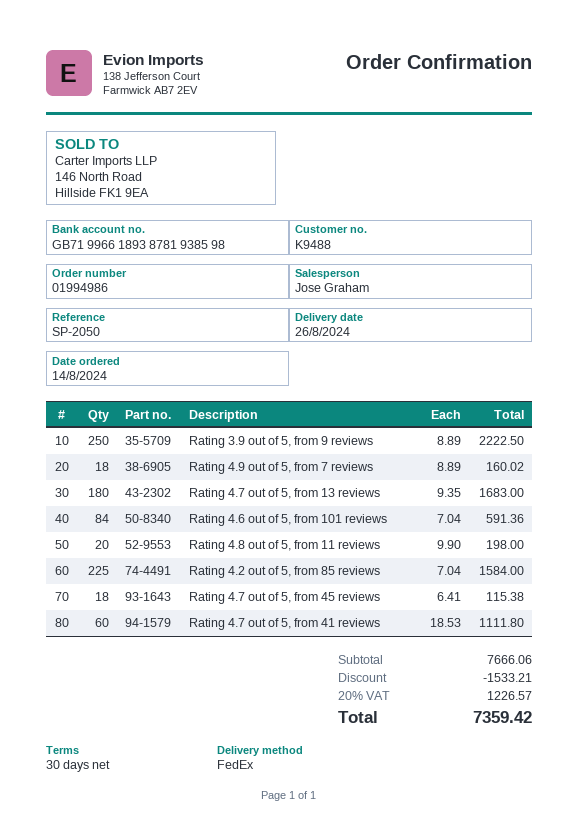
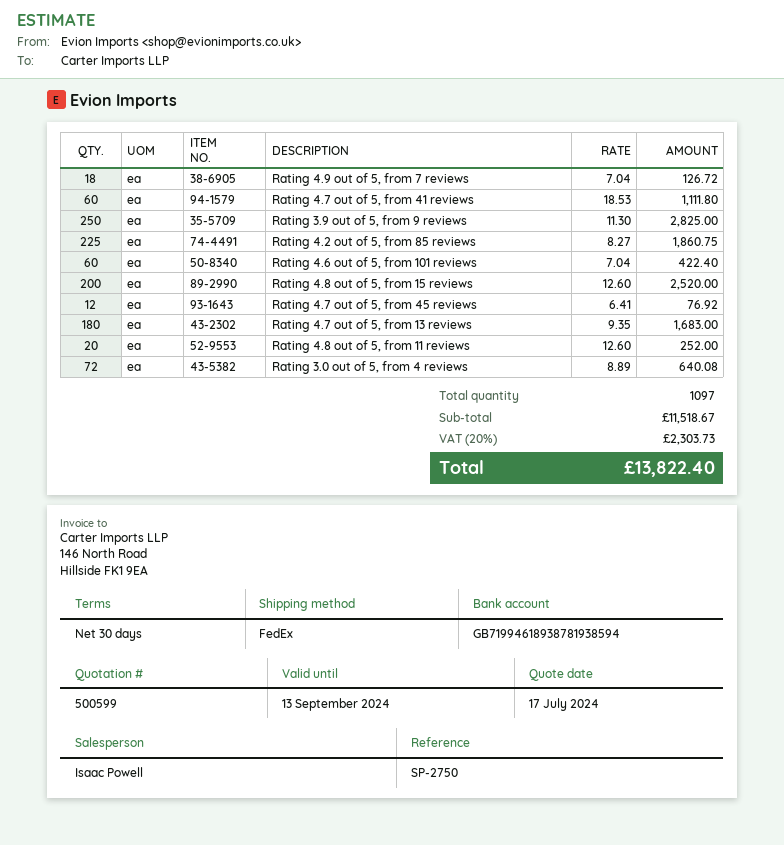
reference: SP-2050 -> SP-2750
sales rep: Jose Graham -> Isaac Powell
bank account: GB71996618938781938598 -> GB71994618938781938594
Rating 3.9 out of 5, from 9 reviews: 250 x 8.89 = 2222.50 -> 250 x 11.30 = 2825.00
Rating 4.9 out of 5, from 7 reviews: 18 x 8.89 = 160.02 -> 18 x 7.04 = 126.72
Rating 4.6 out of 5, from 101 reviews: 84 x 7.04 = 591.36 -> 60 x 7.04 = 422.40
Rating 4.8 out of 5, from 11 reviews: 20 x 9.90 = 198.00 -> 20 x 12.60 = 252.00
Rating 4.2 out of 5, from 85 reviews: 225 x 7.04 = 1584.00 -> 225 x 8.27 = 1860.75
Rating 4.7 out of 5, from 45 reviews: 18 x 6.41 = 115.38 -> 12 x 6.41 = 76.92
Rating 4.8 out of 5, from 15 reviews: none -> 200 x 12.60 = 2520.00
Rating 3.0 out of 5, from 4 reviews: none -> 72 x 8.89 = 640.08
subtotal: 7666.06 -> 11518.67
discount: 1533.21 -> none
tax: 20% = 1226.57 -> 20% = 2303.73
total: 7359.42 -> 13822.40

